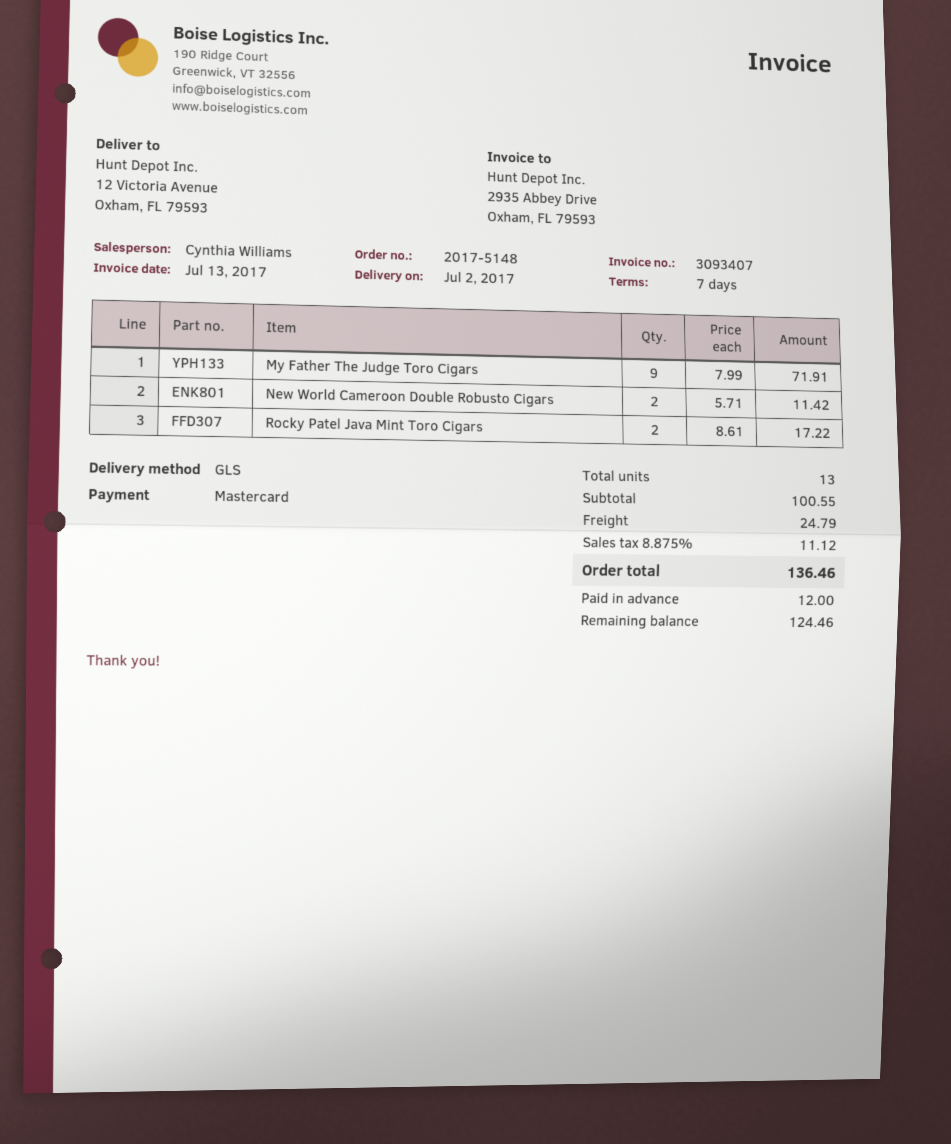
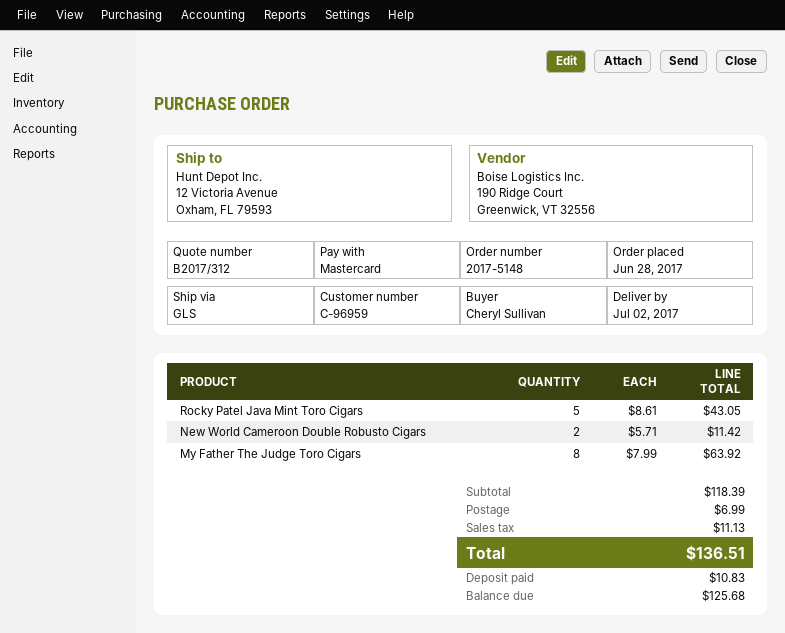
My Father The Judge Toro Cigars: 9 x 7.99 = 71.91 -> 8 x 7.99 = 63.92
Rocky Patel Java Mint Toro Cigars: 2 x 8.61 = 17.22 -> 5 x 8.61 = 43.05
subtotal: 100.55 -> 118.39
shipping: 24.79 -> 6.99
tax: 11.12 -> 11.13
total: 136.46 -> 136.51
deposit: 12.00 -> 10.83
balance: 124.46 -> 125.68

